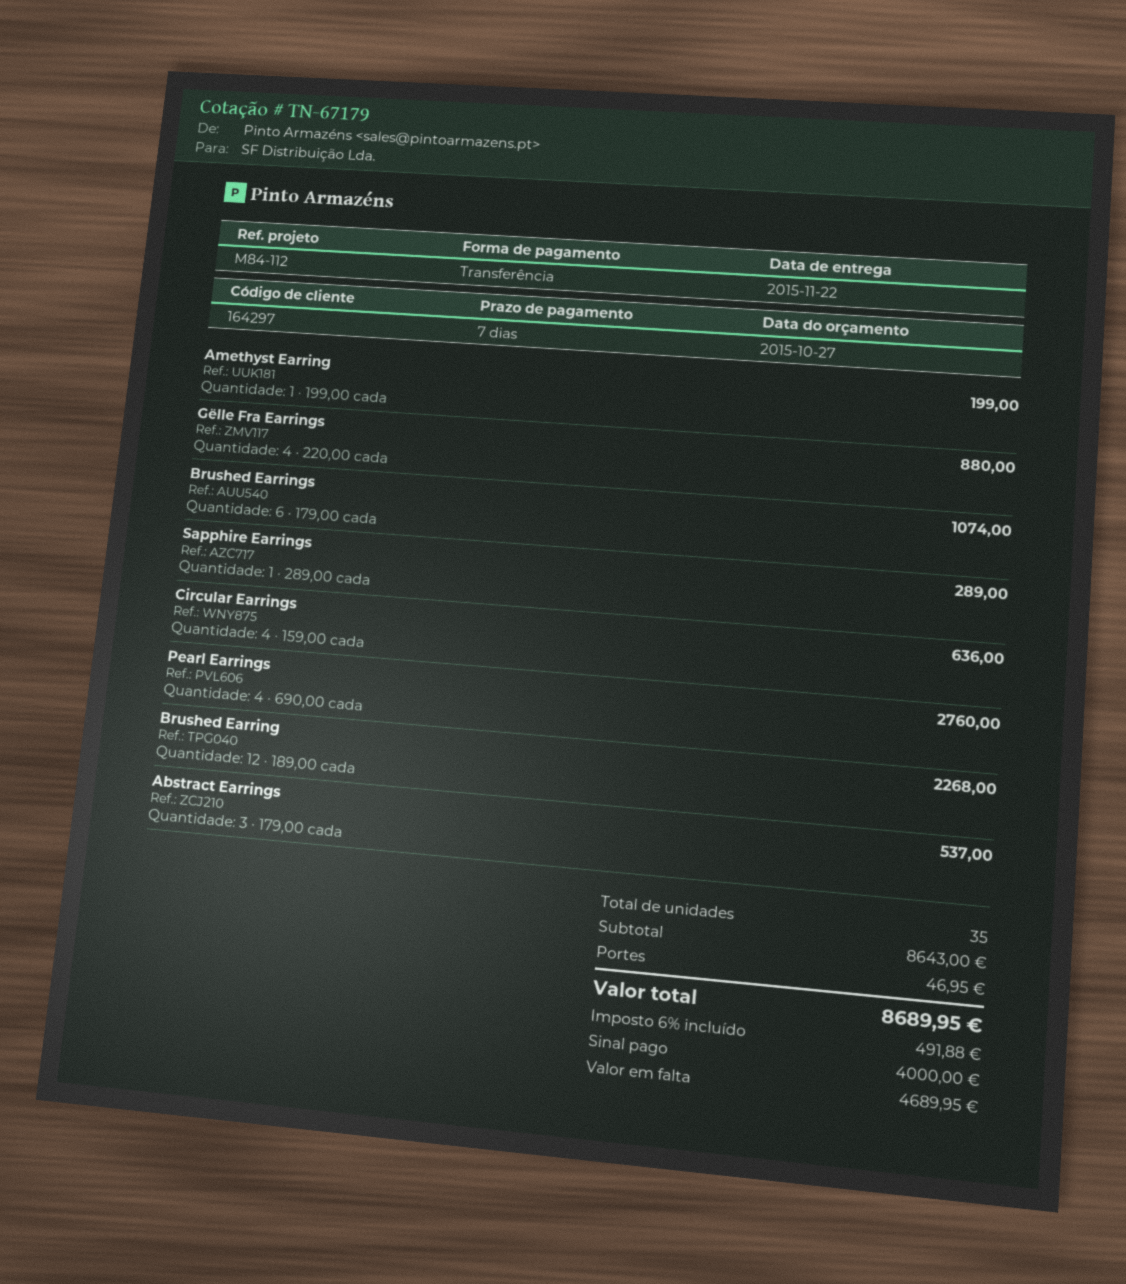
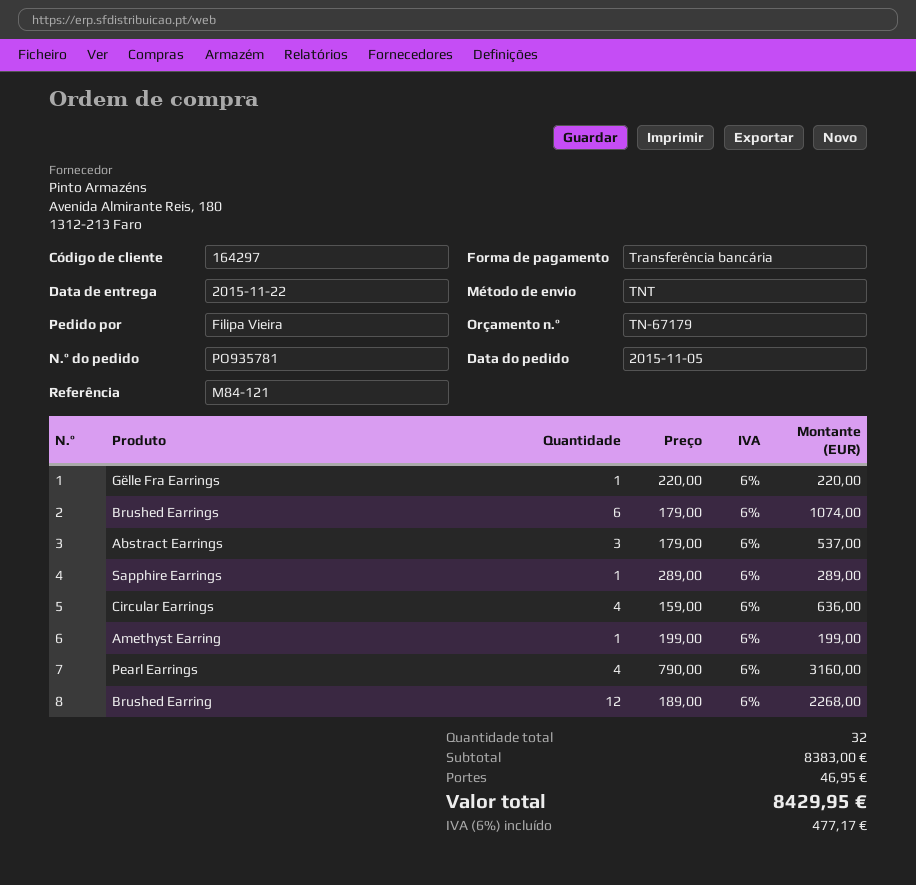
reference: M84-112 -> M84-121
Gëlle Fra Earrings: 4 x 220.00 = 880.00 -> 1 x 220.00 = 220.00
Pearl Earrings: 4 x 690.00 = 2760.00 -> 4 x 790.00 = 3160.00
total quantity: 35 -> 32
subtotal: 8643.00 -> 8383.00
tax: 6% = 491.88 -> 6% = 477.17
total: 8689.95 -> 8429.95

